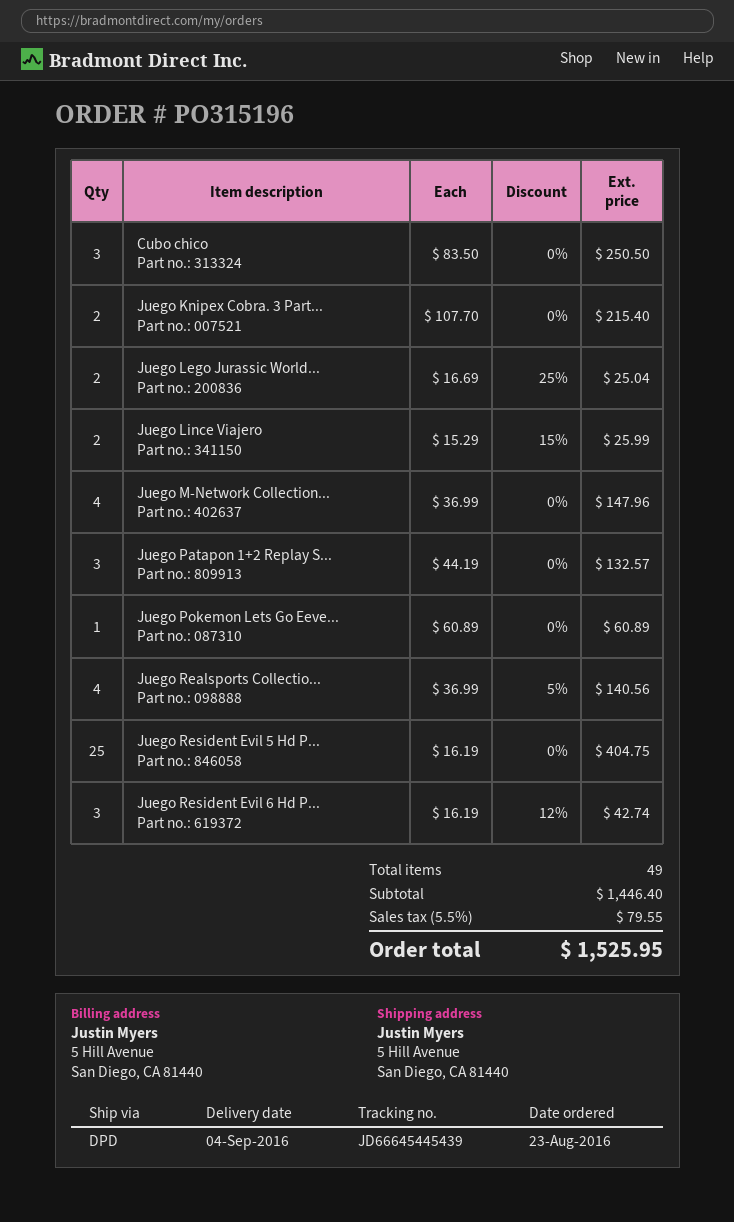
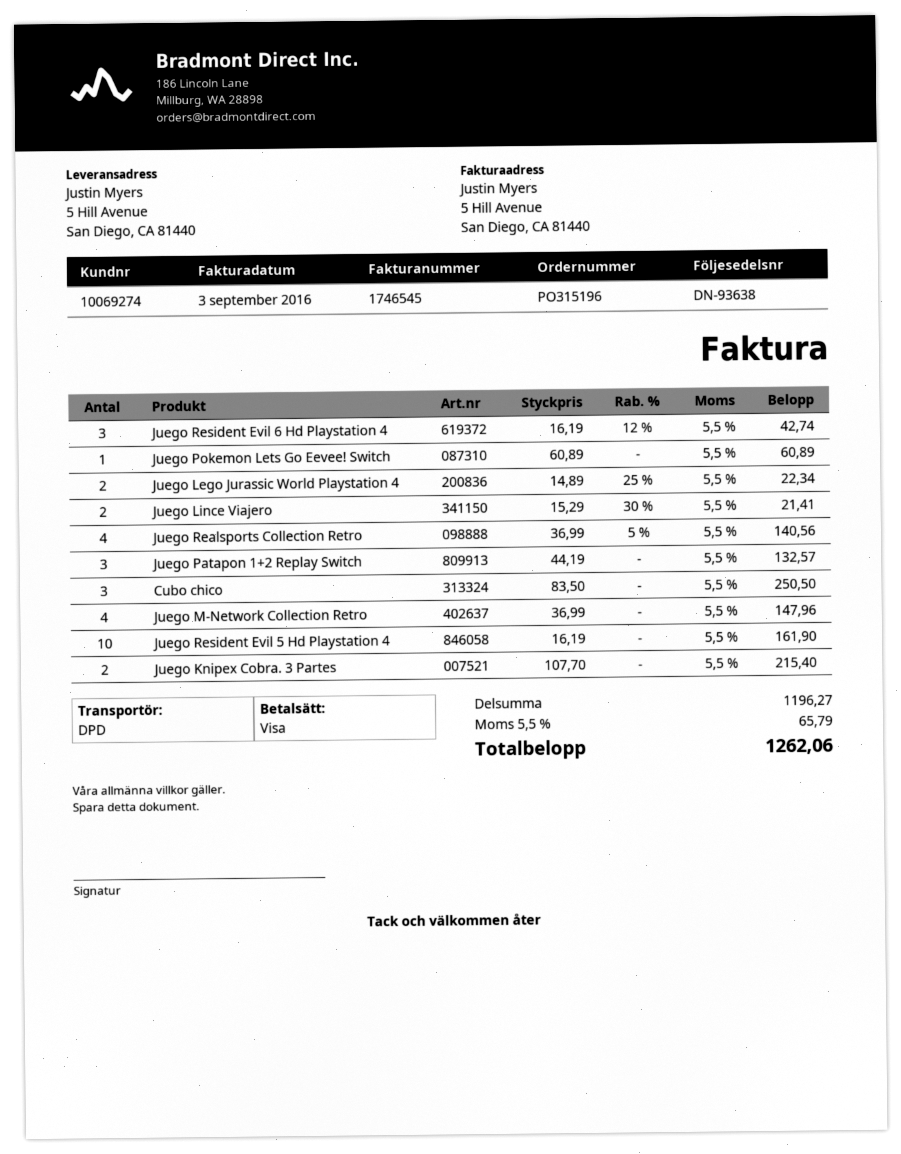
Juego Lego Jurassic World...: 2 x 16.69 - 25% = 25.04 -> 2 x 14.89 - 25% = 22.34
Juego Lince Viajero: 2 x 15.29 - 15% = 25.99 -> 2 x 15.29 - 30% = 21.41
Juego Resident Evil 5 Hd P...: 25 x 16.19 = 404.75 -> 10 x 16.19 = 161.90
subtotal: 1446.40 -> 1196.27
tax: 5.5% = 79.55 -> 5.5% = 65.79
total: 1525.95 -> 1262.06

